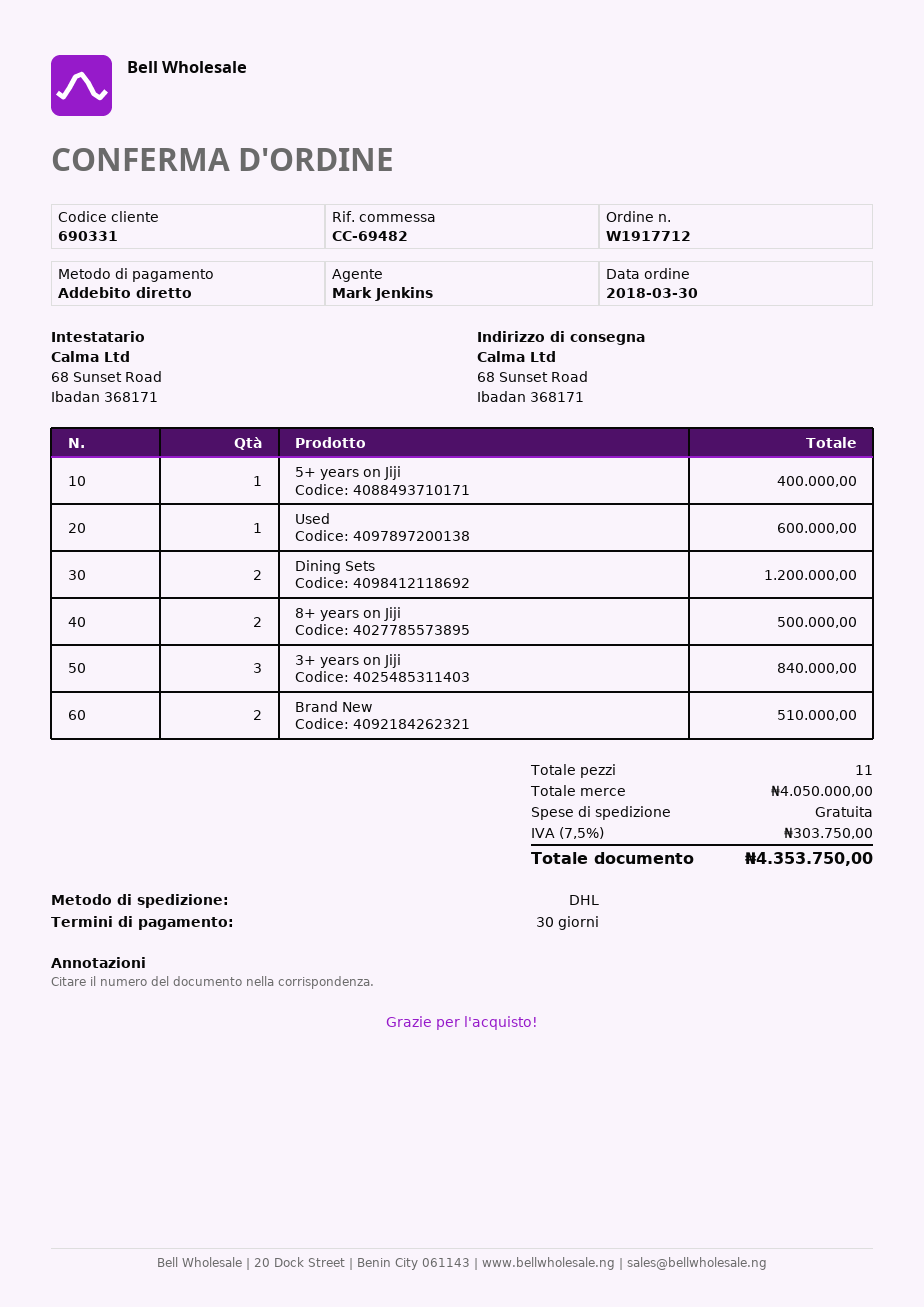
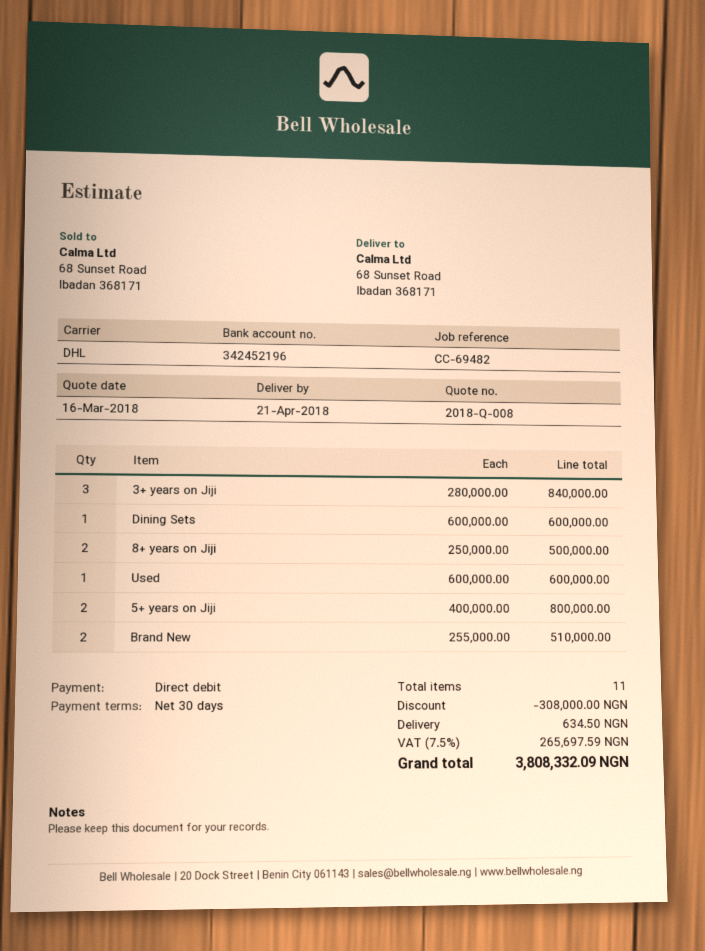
5+ years on Jiji: 1 for 400000.00 -> 2 for 800000.00
Dining Sets: 2 for 1200000.00 -> 1 for 600000.00
discount: none -> 308000.00
shipping: 0.00 -> 634.50
tax: 7.5% = 303750.00 -> 7.5% = 265697.59
total: 4353750.00 -> 3808332.09

